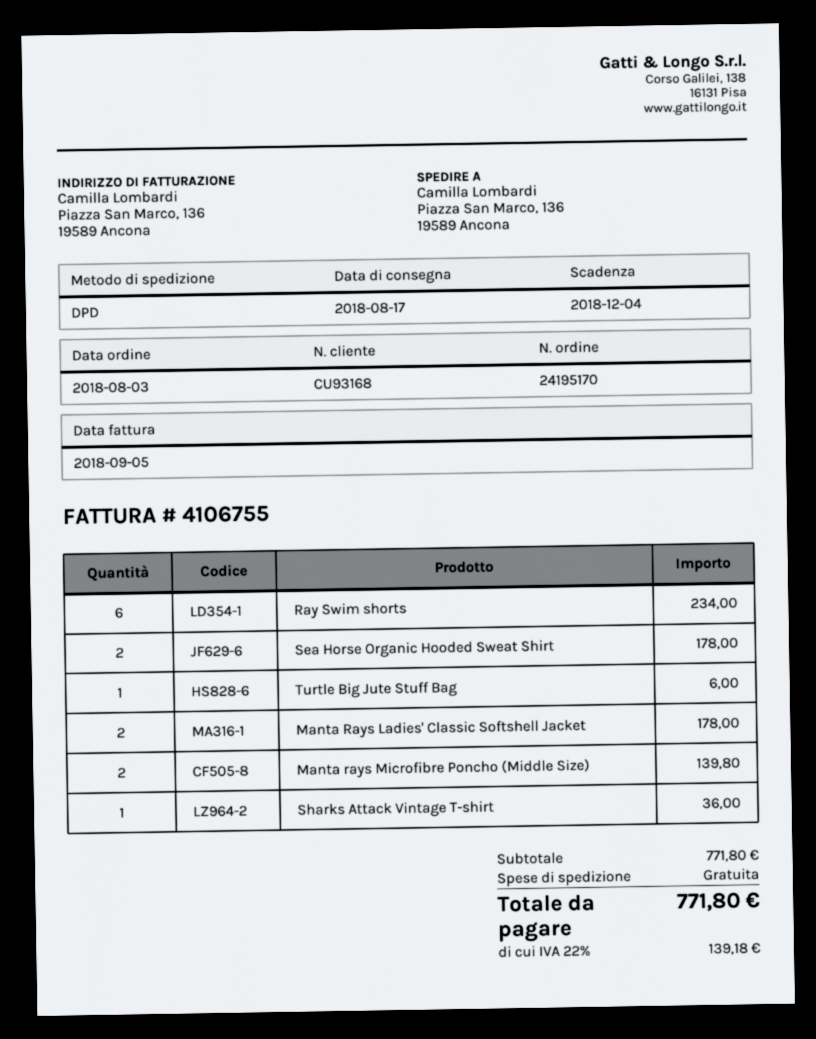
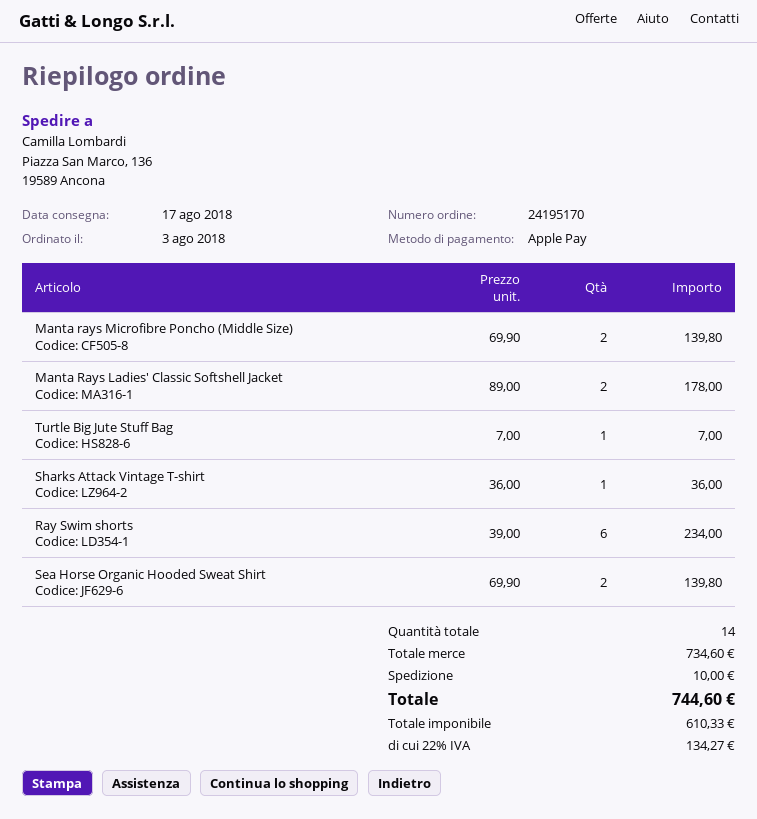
Sea Horse Organic Hooded Sweat Shirt: 2 for 178.00 -> 2 for 139.80
Turtle Big Jute Stuff Bag: 1 for 6.00 -> 1 for 7.00
subtotal: 771.80 -> 734.60
shipping: 0.00 -> 10.00
tax: 22% = 139.18 -> 22% = 134.27
total: 771.80 -> 744.60

